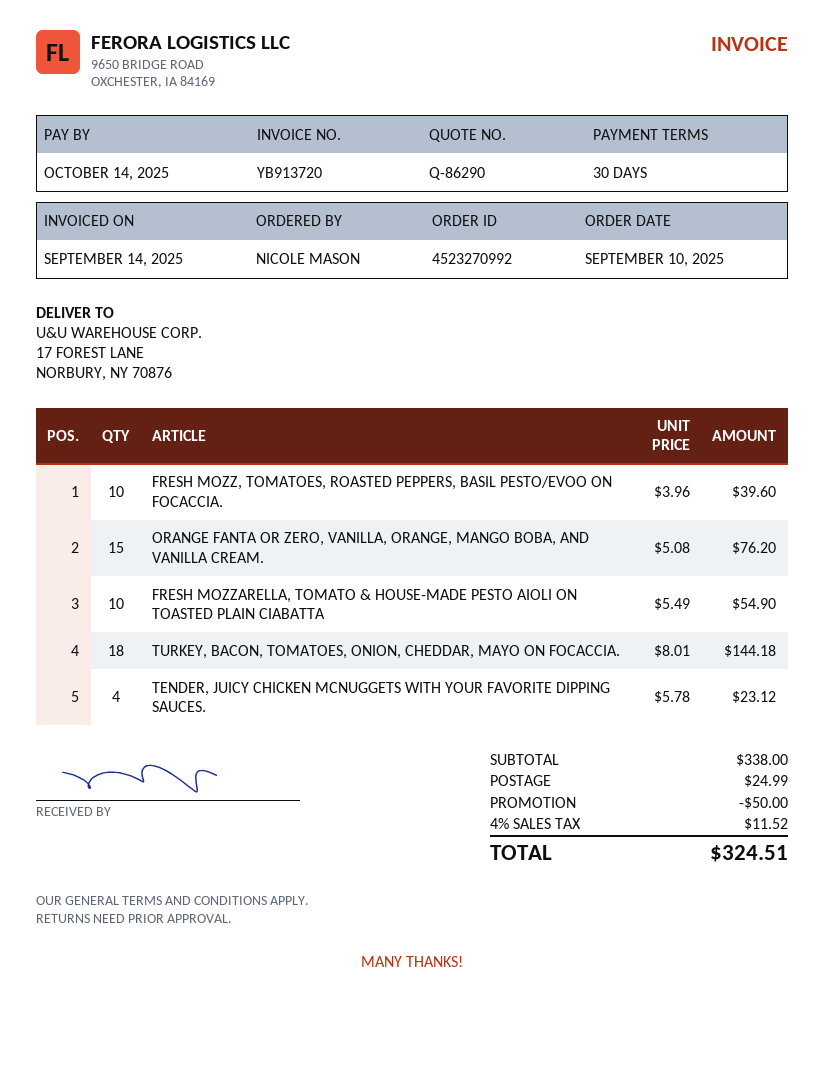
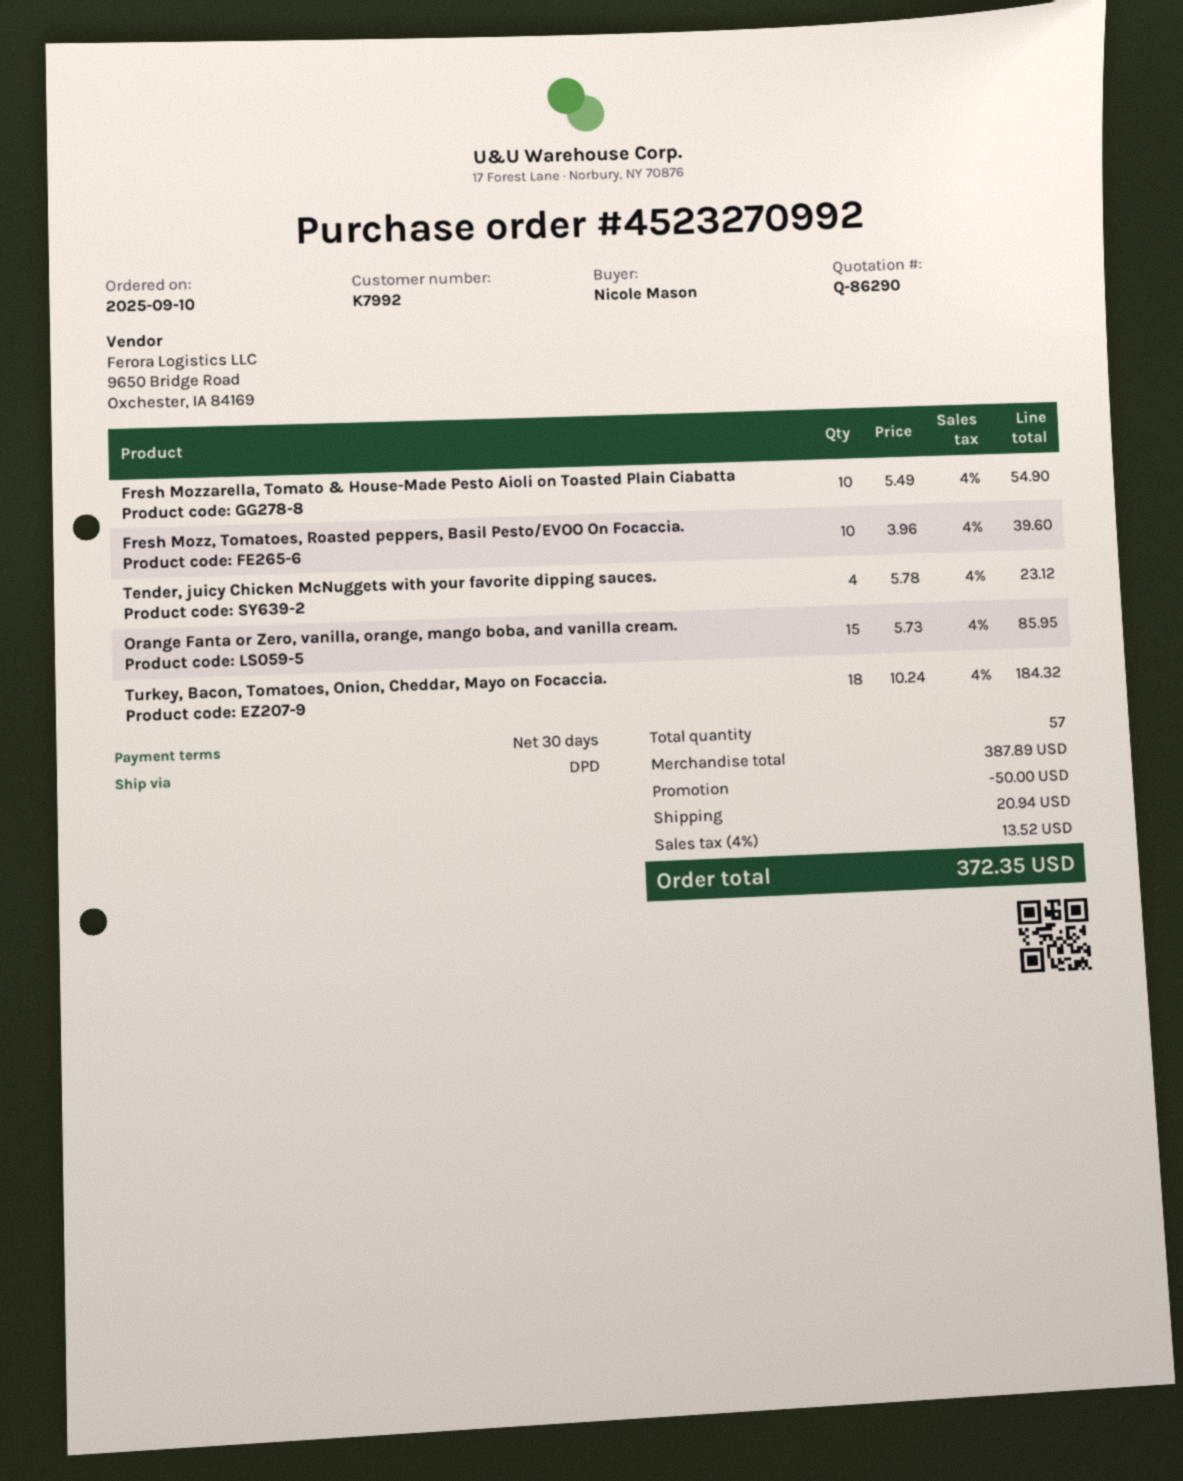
ORANGE FANTA OR ZERO, VANILLA, ORANGE, MANGO BOBA, AND VANILLA CREAM.: 15 x 5.08 = 76.20 -> 15 x 5.73 = 85.95
TURKEY, BACON, TOMATOES, ONION, CHEDDAR, MAYO ON FOCACCIA.: 18 x 8.01 = 144.18 -> 18 x 10.24 = 184.32
subtotal: 338.00 -> 387.89
shipping: 24.99 -> 20.94
tax: 4% = 11.52 -> 4% = 13.52
total: 324.51 -> 372.35

